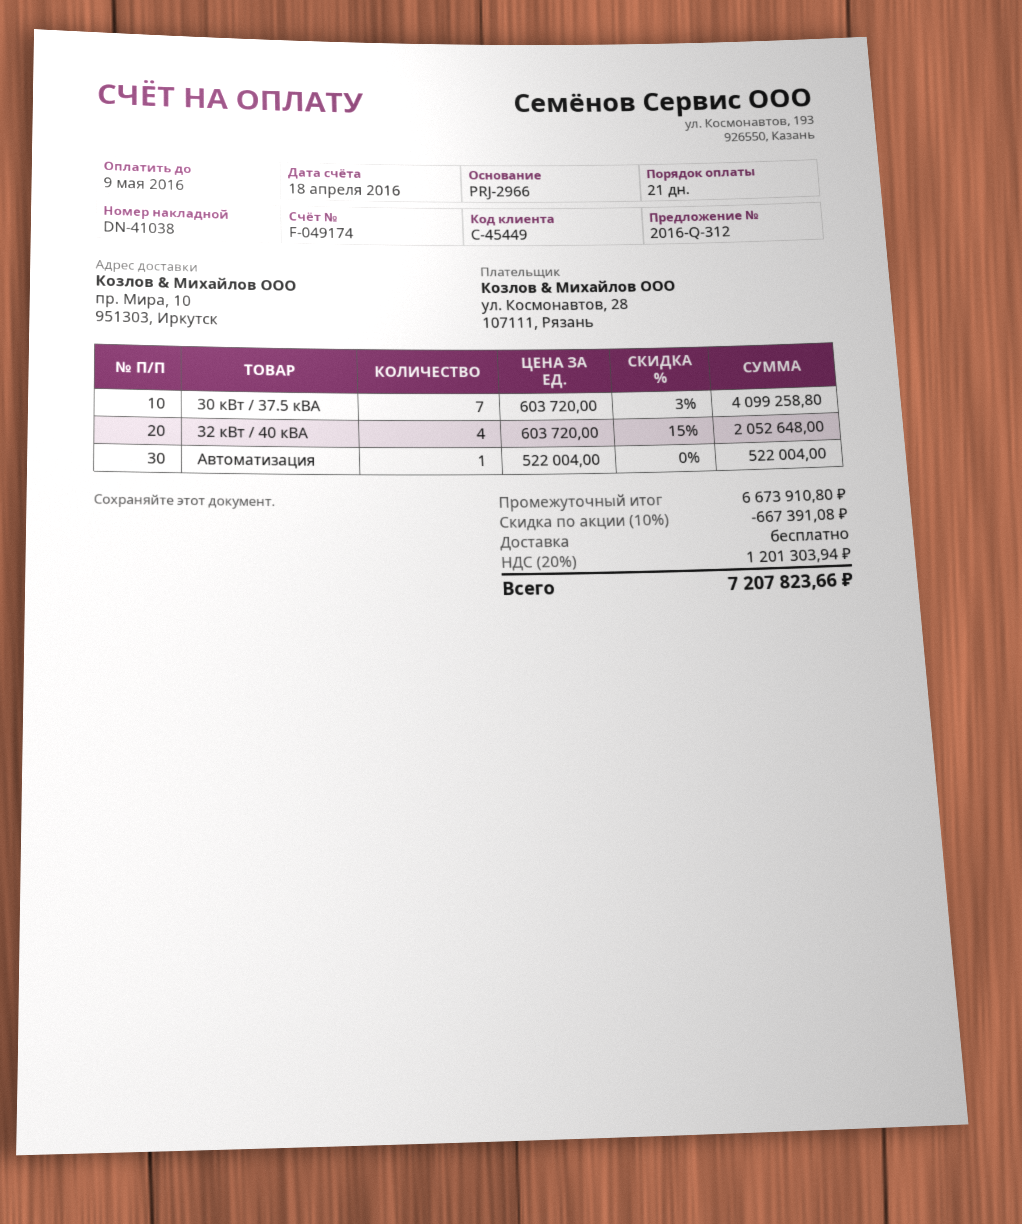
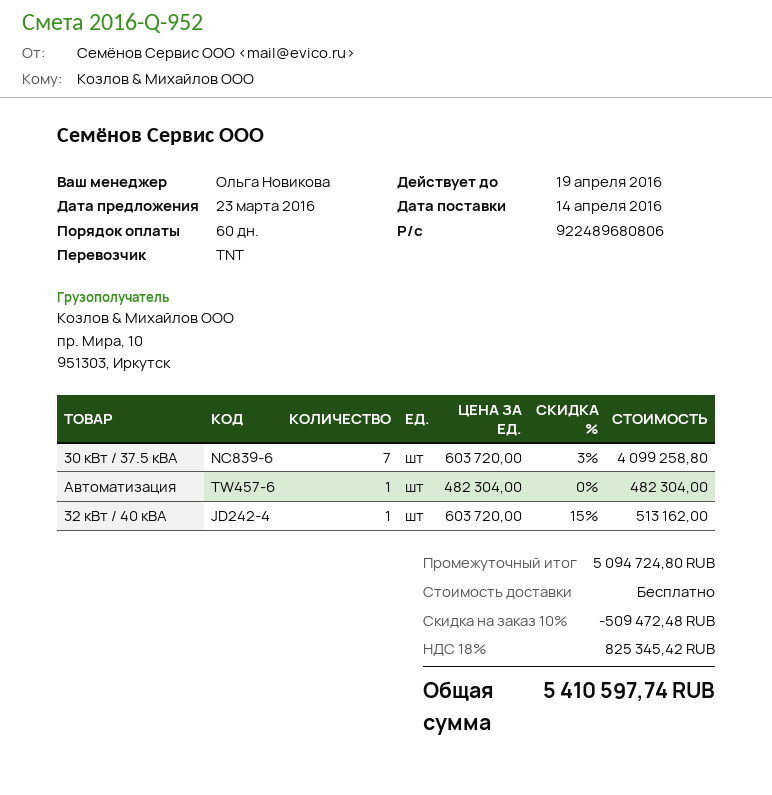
quote number: 2016-Q-312 -> 2016-Q-952
payment terms: 21 days -> 60 days
32 кВт / 40 кВА: 4 x 603720.00 - 15% = 2052648.00 -> 1 x 603720.00 - 15% = 513162.00
Автоматизация: 1 x 522004.00 = 522004.00 -> 1 x 482304.00 = 482304.00
subtotal: 6673910.80 -> 5094724.80
discount: 10% = 667391.08 -> 10% = 509472.48
tax: 20% = 1201303.94 -> 18% = 825345.42
total: 7207823.66 -> 5410597.74

